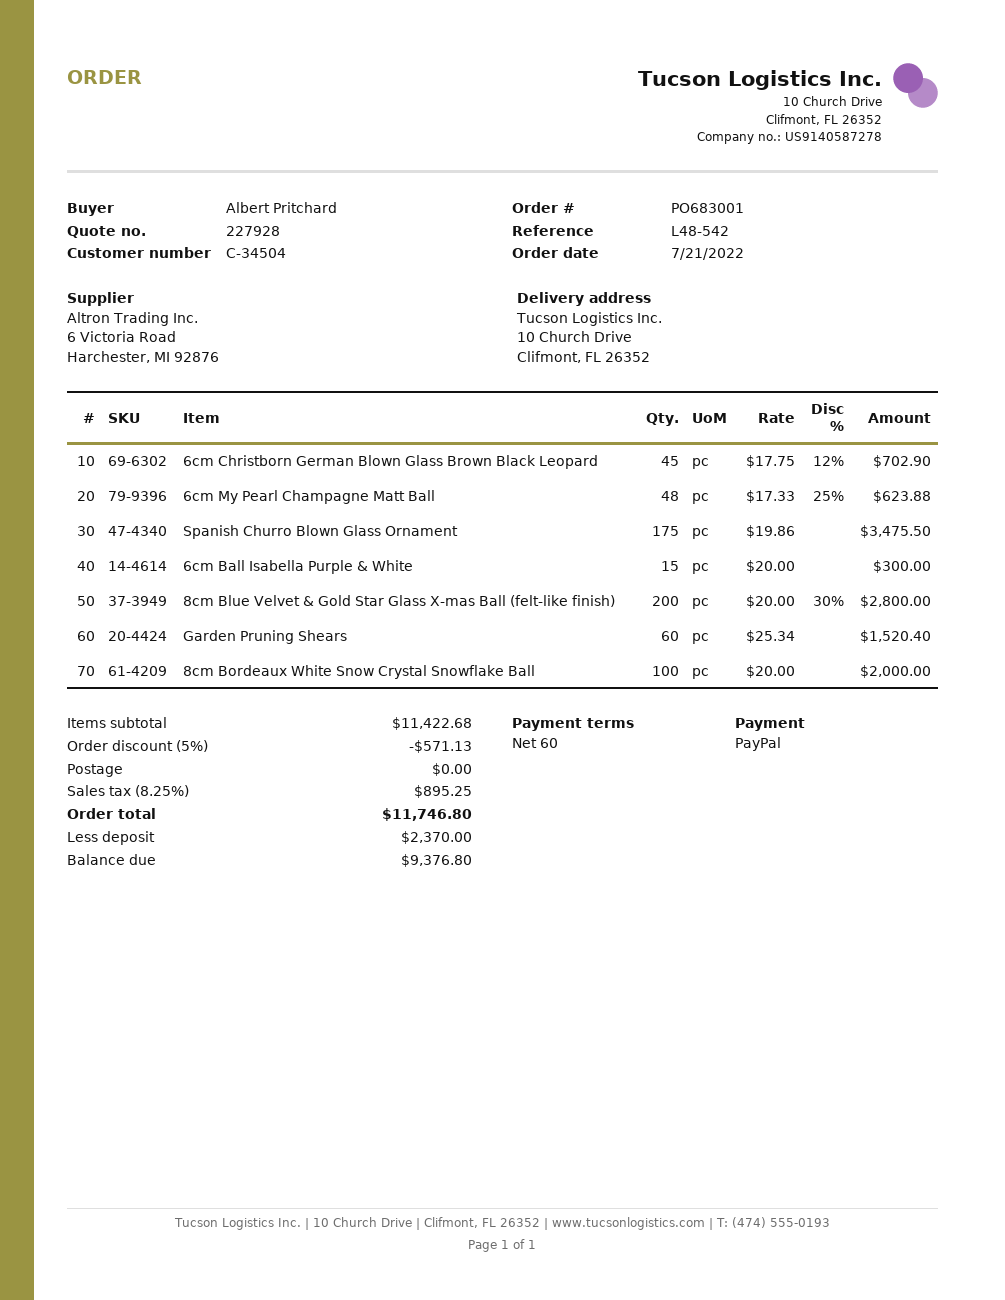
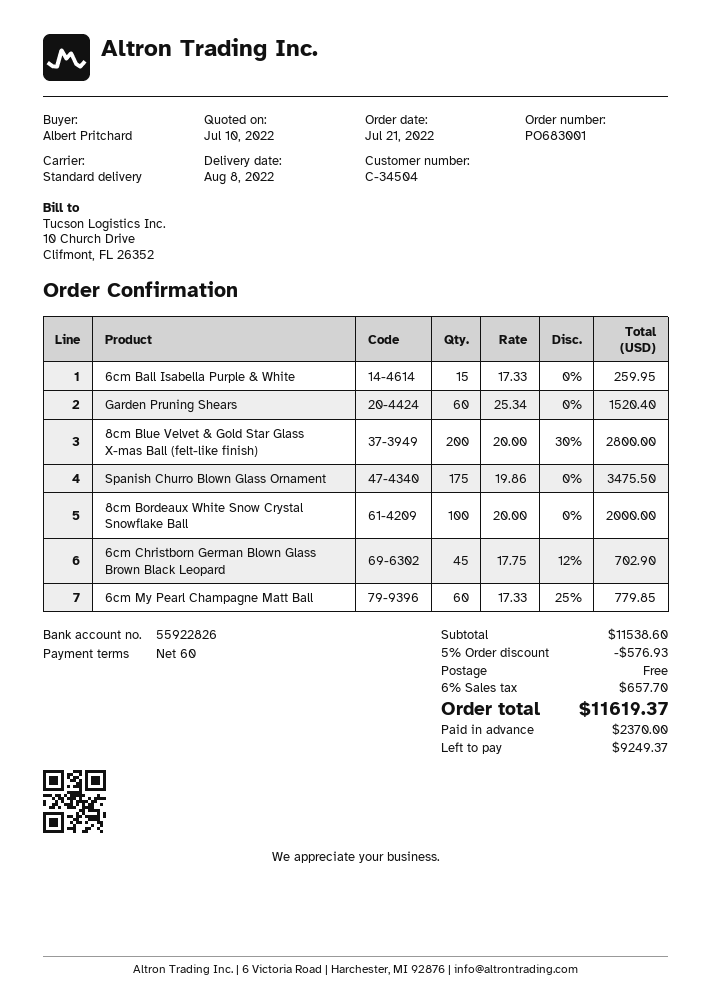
6cm My Pearl Champagne Matt Ball: 48 x 17.33 - 25% = 623.88 -> 60 x 17.33 - 25% = 779.85
6cm Ball Isabella Purple & White: 15 x 20.00 = 300.00 -> 15 x 17.33 = 259.95
subtotal: 11422.68 -> 11538.60
discount: 5% = 571.13 -> 5% = 576.93
tax: 8.25% = 895.25 -> 6% = 657.70
total: 11746.80 -> 11619.37
balance: 9376.80 -> 9249.37

